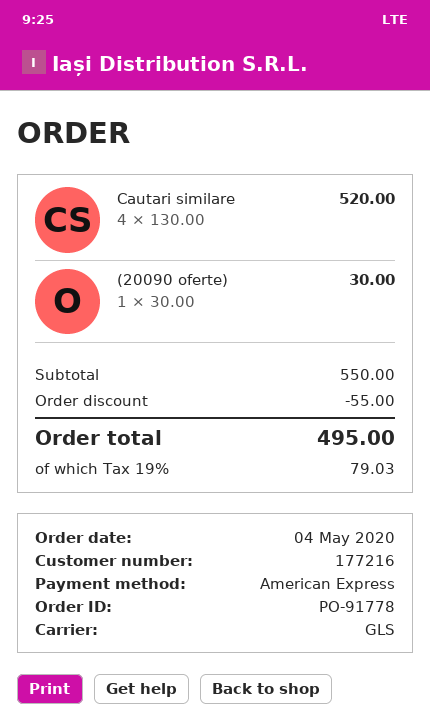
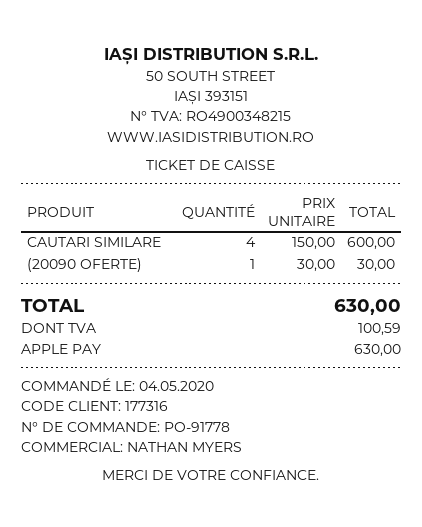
customer number: 177216 -> 177316
payment method: American Express -> Apple Pay
Cautari similare: 4 x 130.00 = 520.00 -> 4 x 150.00 = 600.00
discount: 55.00 -> none
tax: 79.03 -> 100.59
total: 495.00 -> 630.00

